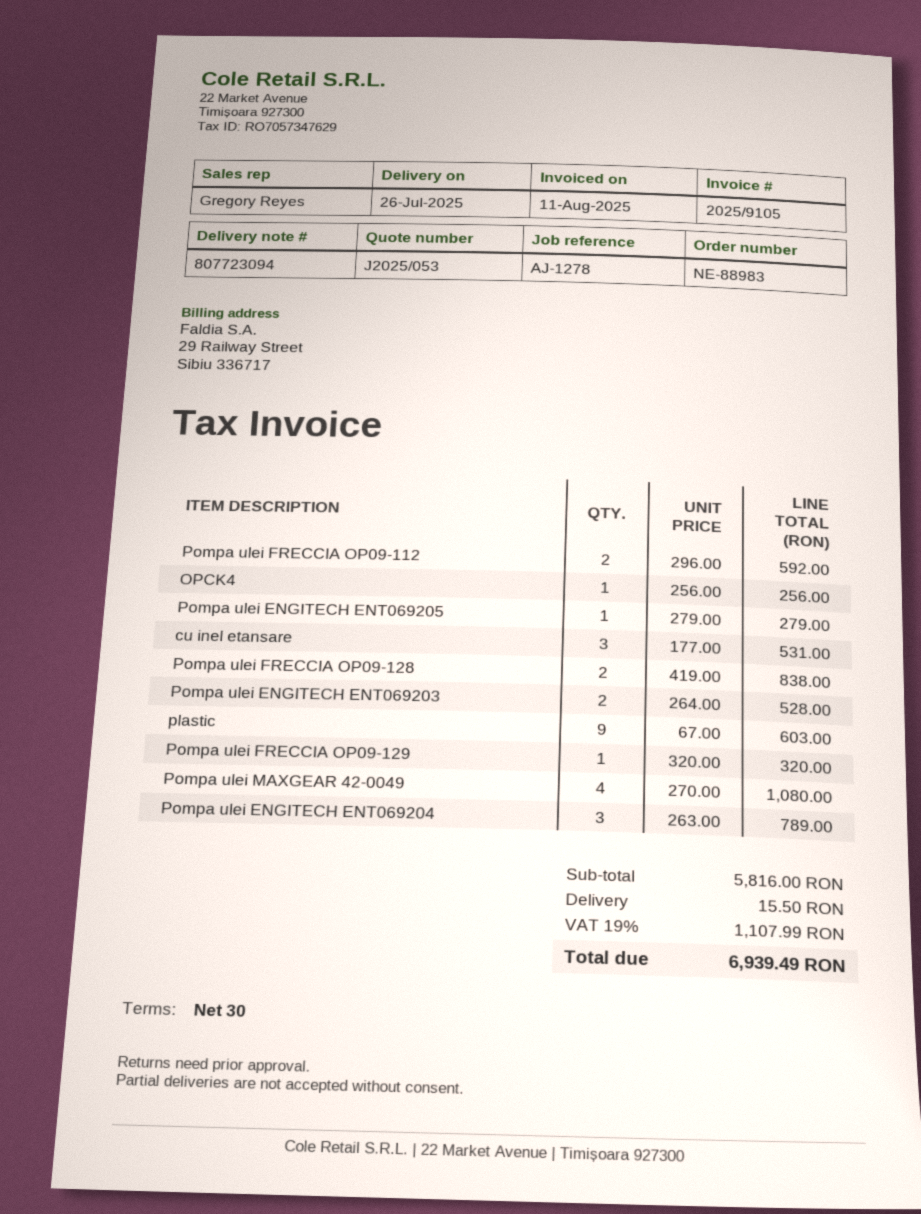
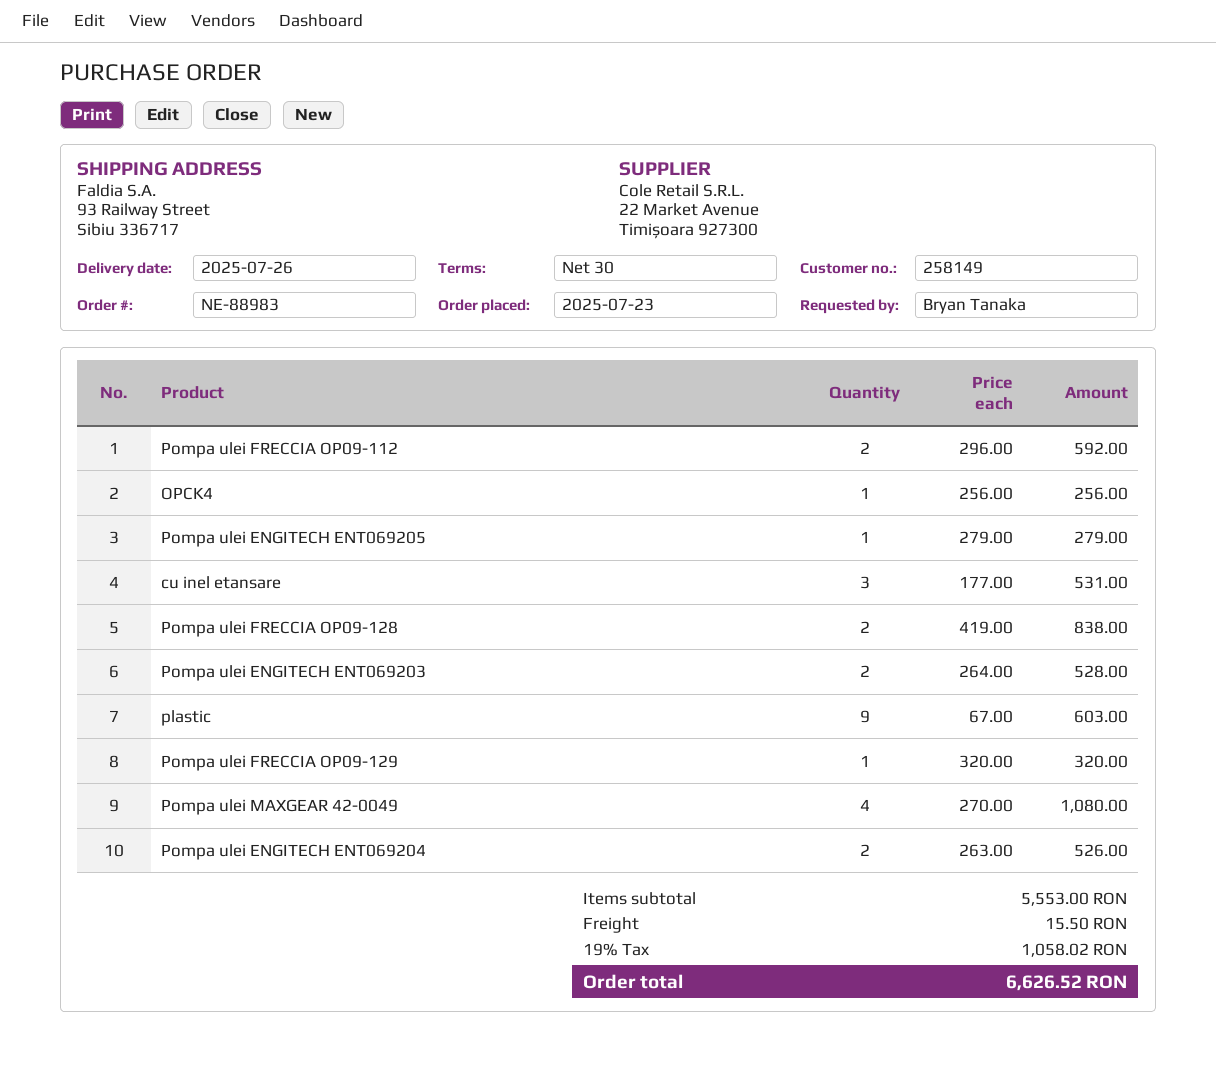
Pompa ulei ENGITECH ENT069204: 3 x 263.00 = 789.00 -> 2 x 263.00 = 526.00
subtotal: 5816.00 -> 5553.00
tax: 19% = 1107.99 -> 19% = 1058.02
total: 6939.49 -> 6626.52

